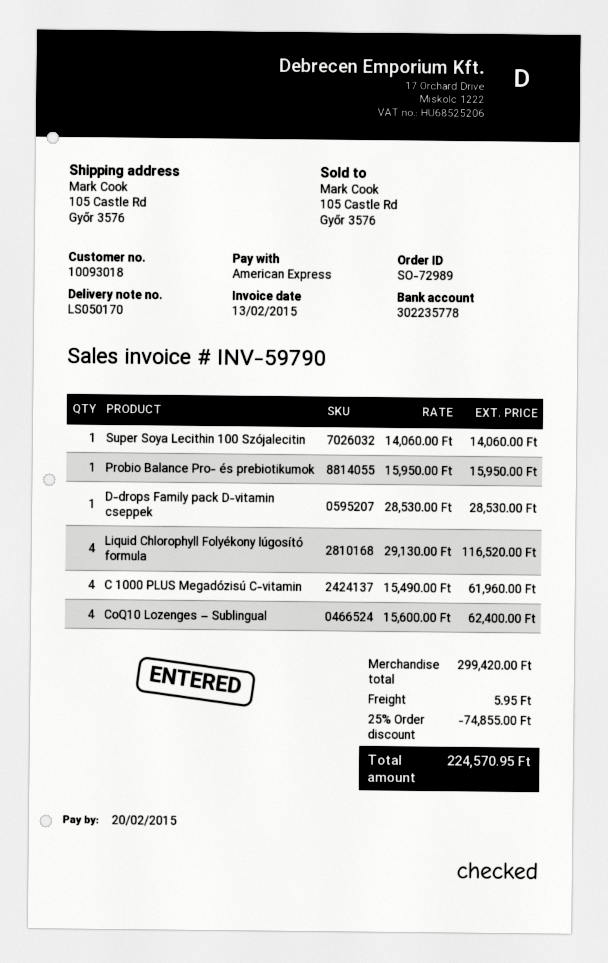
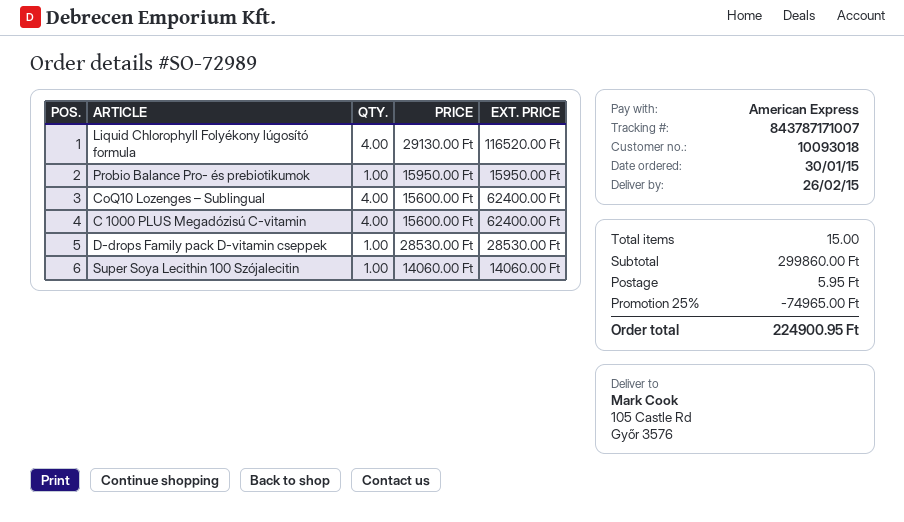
C 1000 PLUS Megadózisú C-vitamin: 4 x 15490.00 = 61960.00 -> 4 x 15600.00 = 62400.00
subtotal: 299420.00 -> 299860.00
discount: 25% = 74855.00 -> 25% = 74965.00
total: 224570.95 -> 224900.95

